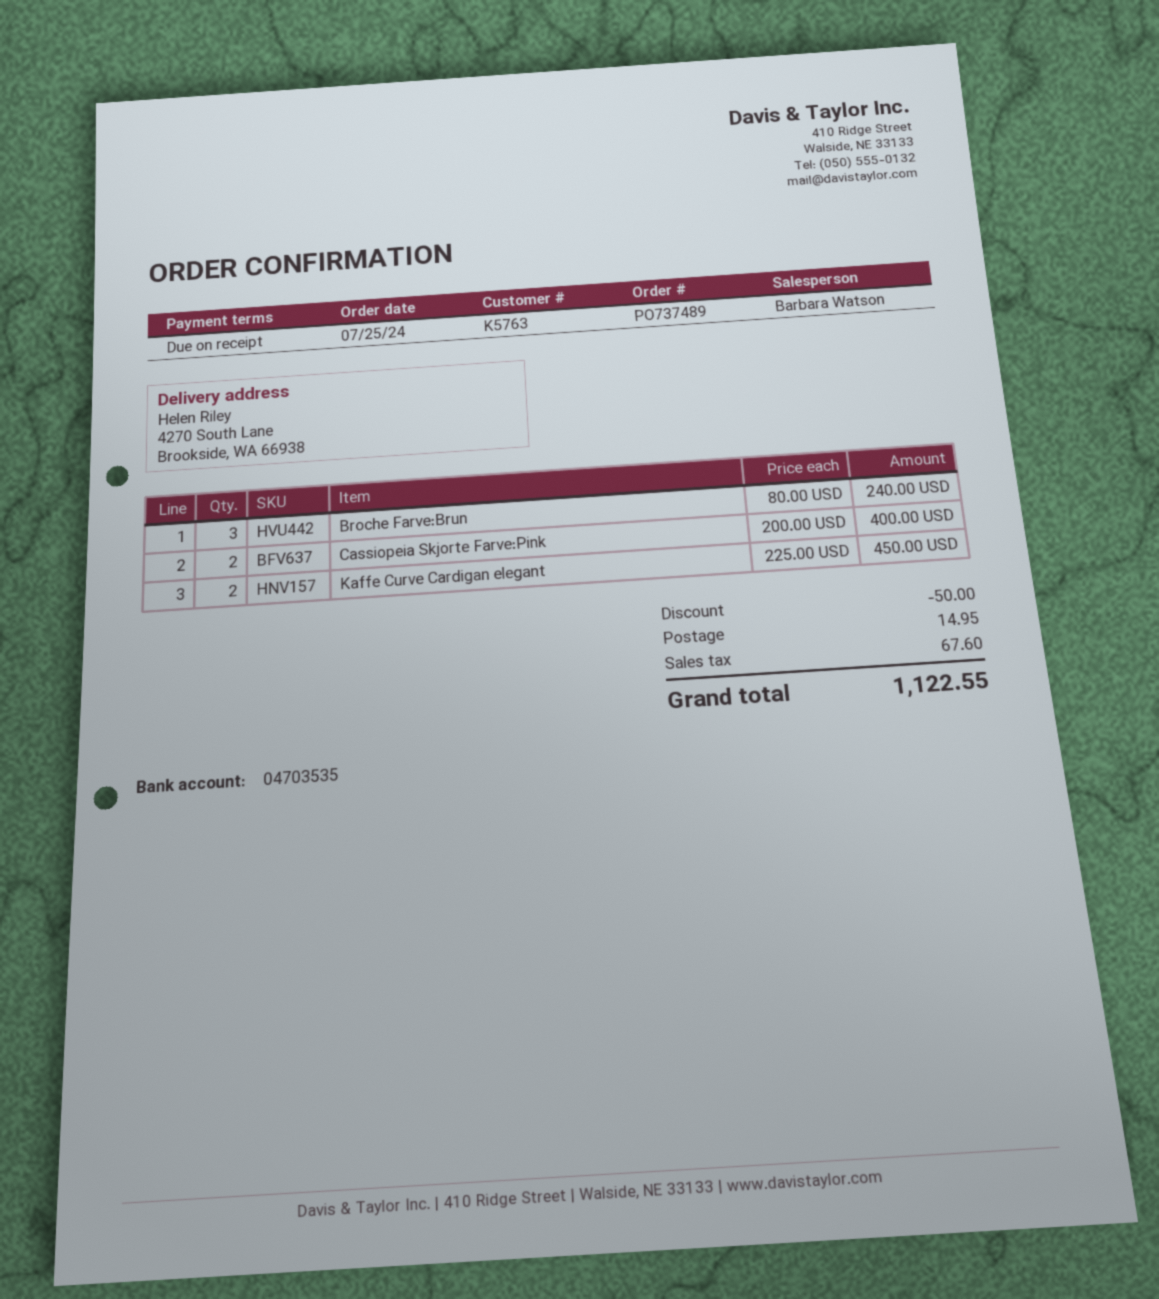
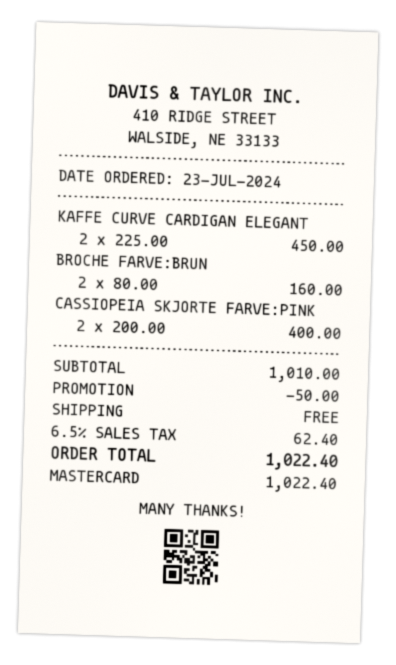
order date: 2024-07-25 -> 2024-07-23
Broche Farve:Brun: 3 x 80.00 = 240.00 -> 2 x 80.00 = 160.00
shipping: 14.95 -> 0.00
tax: 67.60 -> 62.40
total: 1122.55 -> 1022.40

